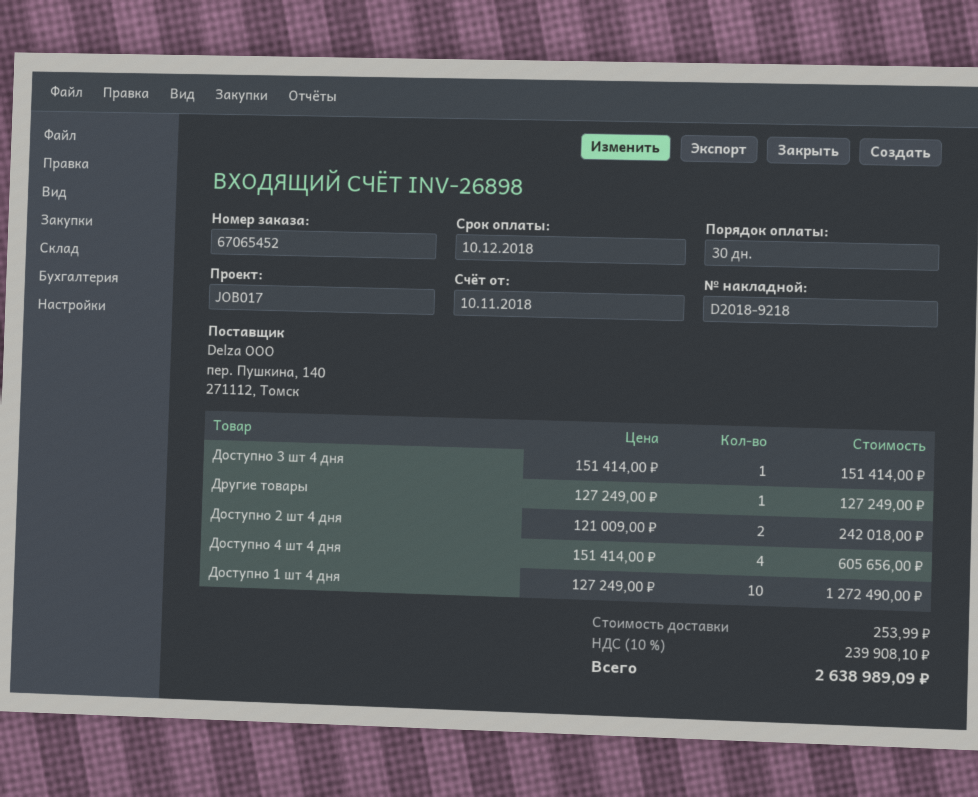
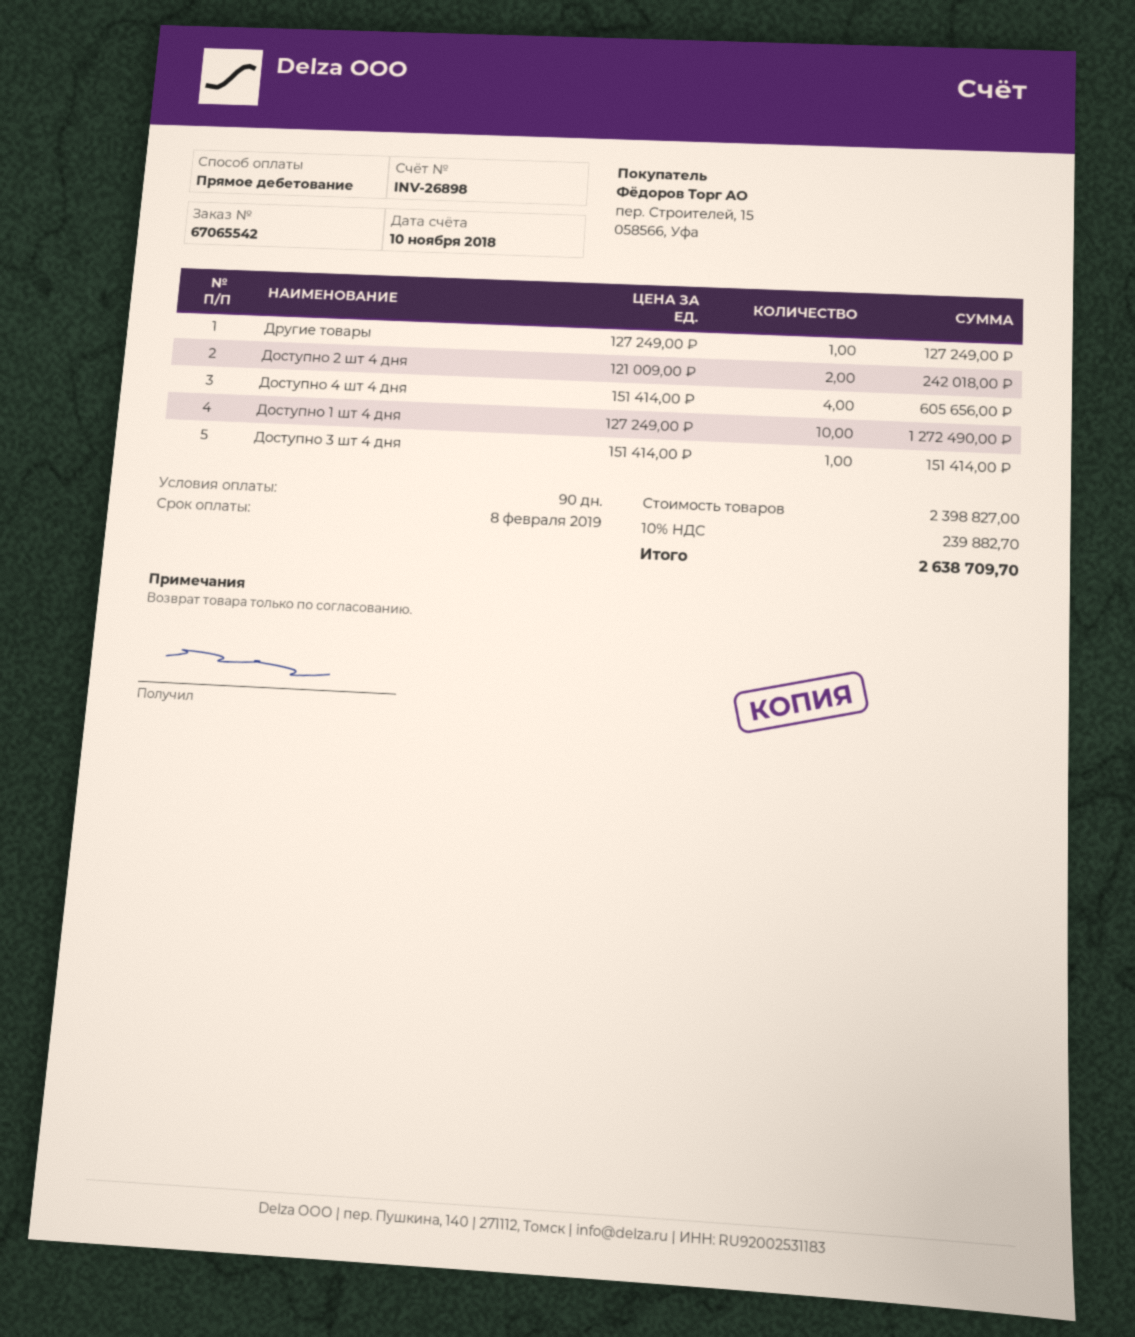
order number: 67065452 -> 67065542
payment terms: 30 days -> 90 days
due date: 2018-12-10 -> 2019-02-08
shipping: 253.99 -> none
tax: 10% = 239908.10 -> 10% = 239882.70
total: 2638989.09 -> 2638709.70

